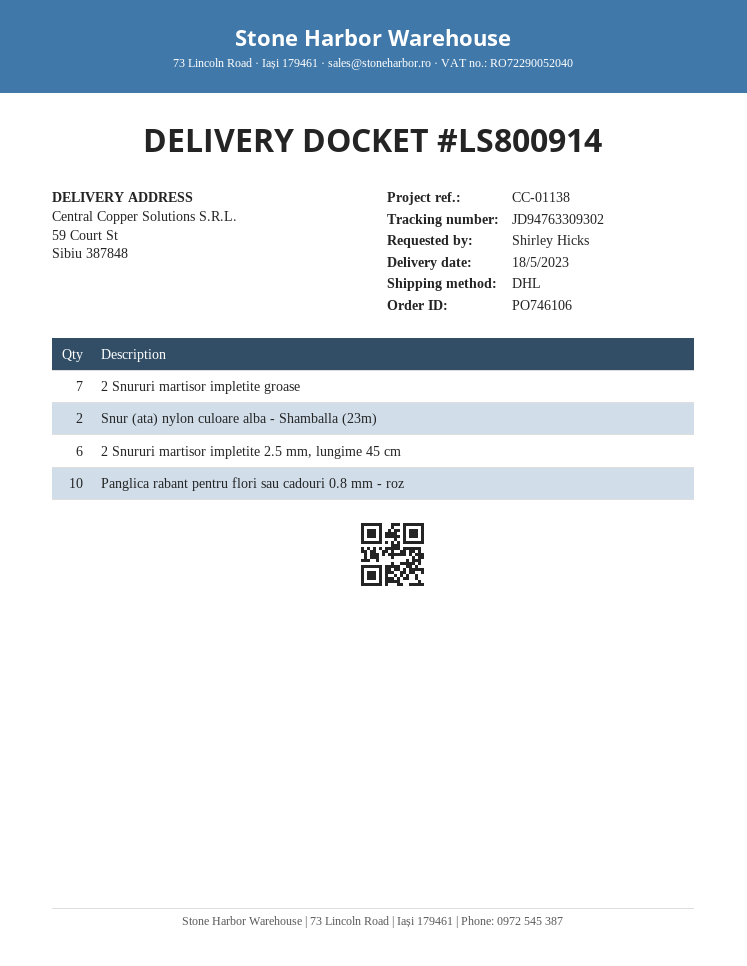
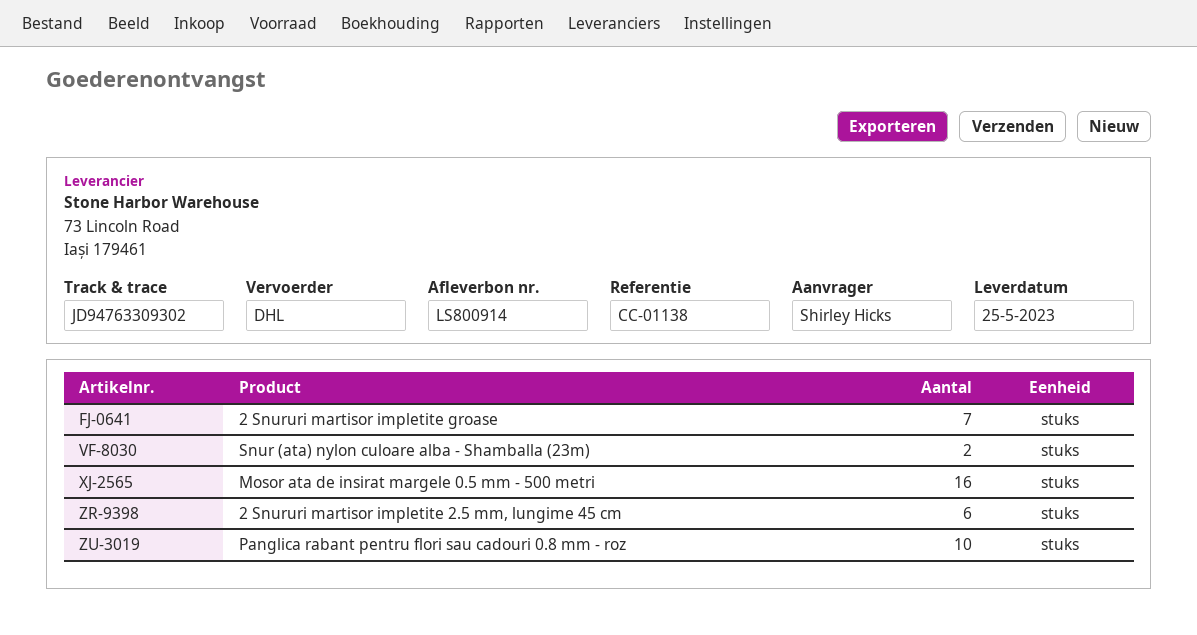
delivery date: 2023-05-18 -> 2023-05-25
Mosor ata de insirat margele 0.5 mm - 500 metri: none -> 16

